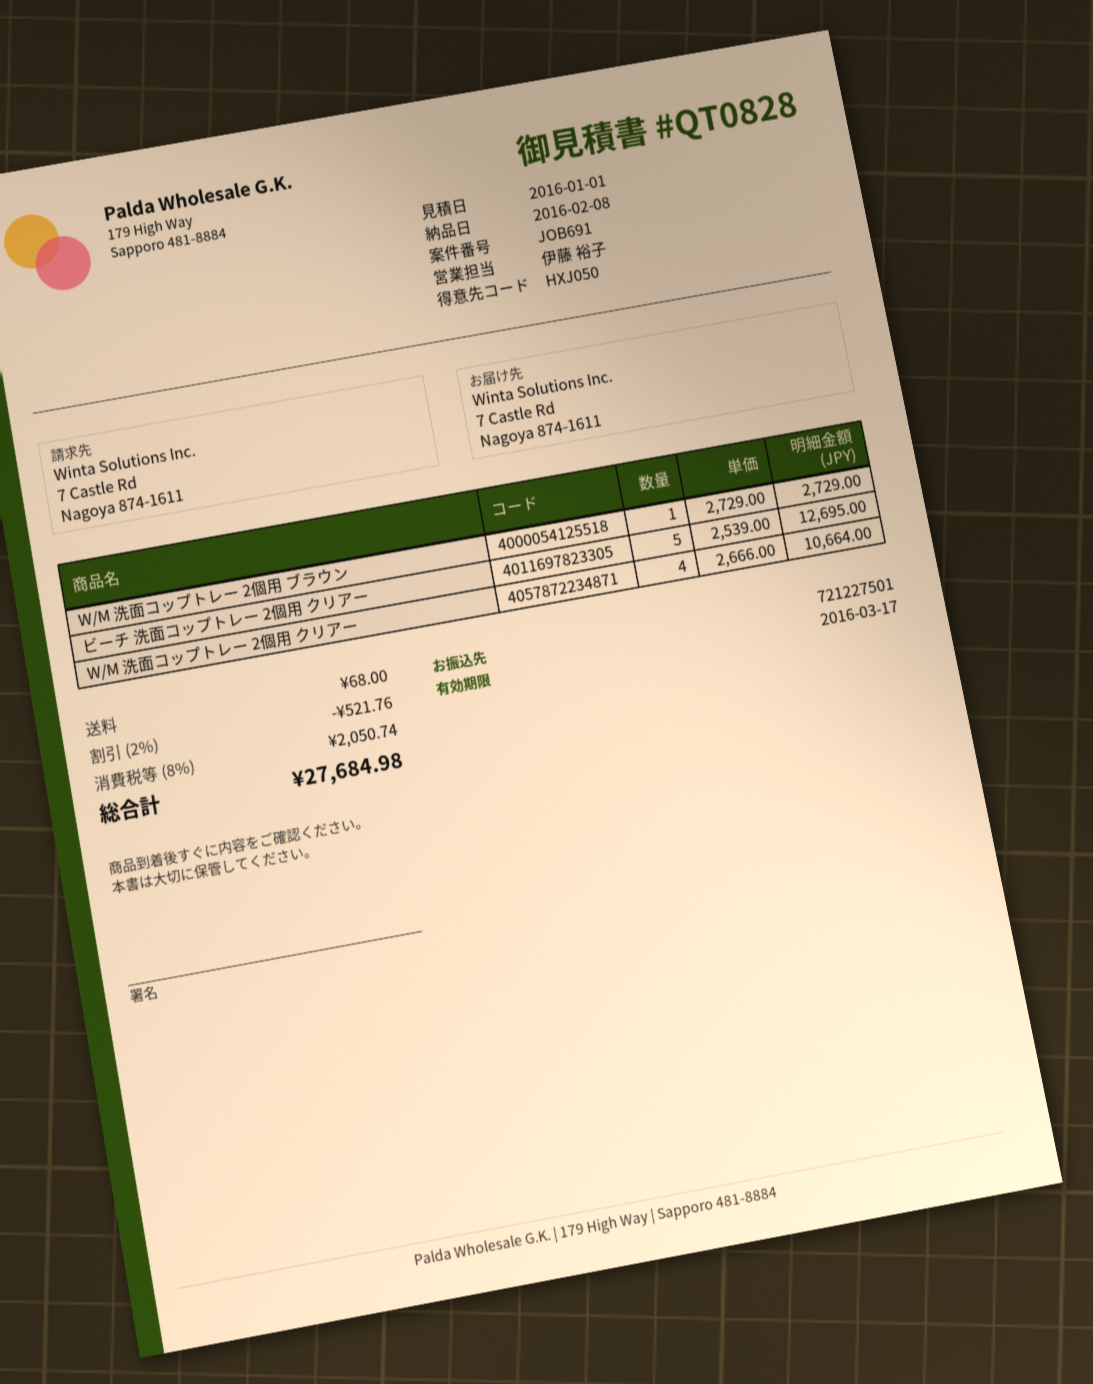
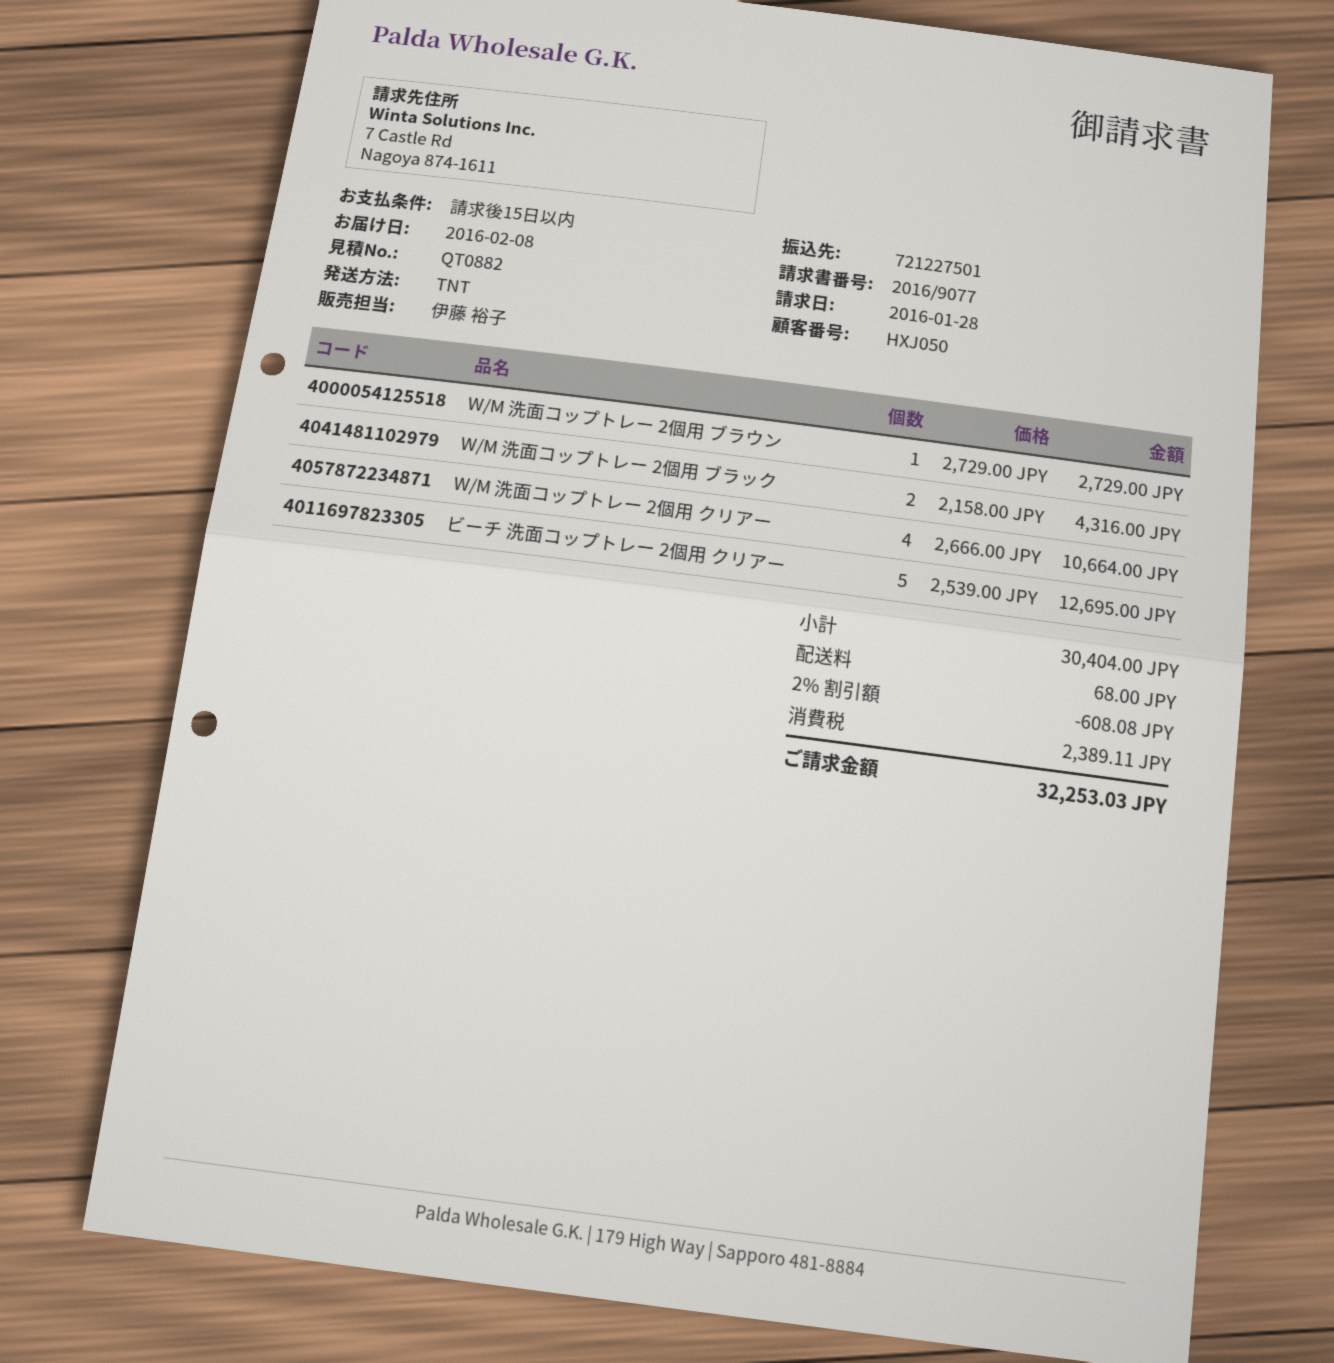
quote number: QT0828 -> QT0882
W/M 洗面コップトレー 2個用 ブラック: none -> 2 x 2158.00 = 4316.00
discount: 2% = 521.76 -> 2% = 608.08
tax: 2050.74 -> 2389.11
total: 27684.98 -> 32253.03

